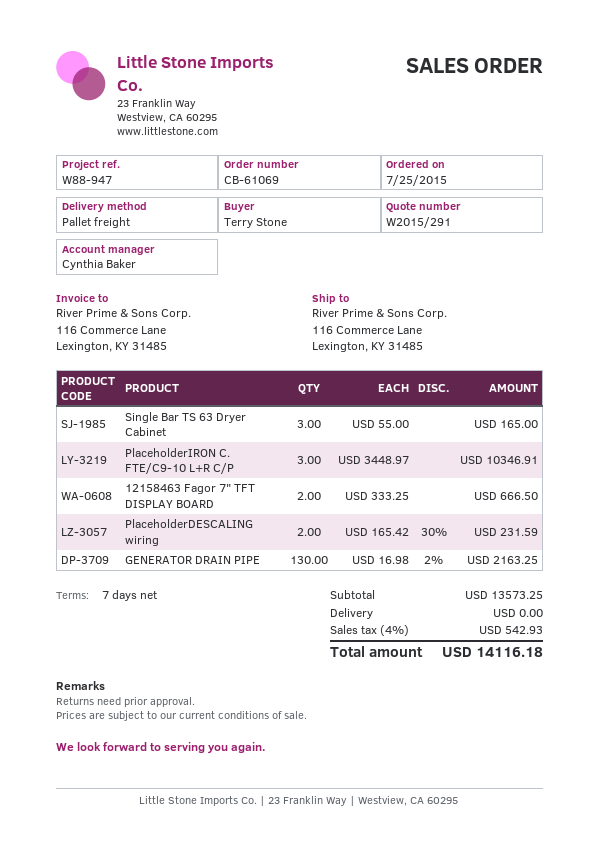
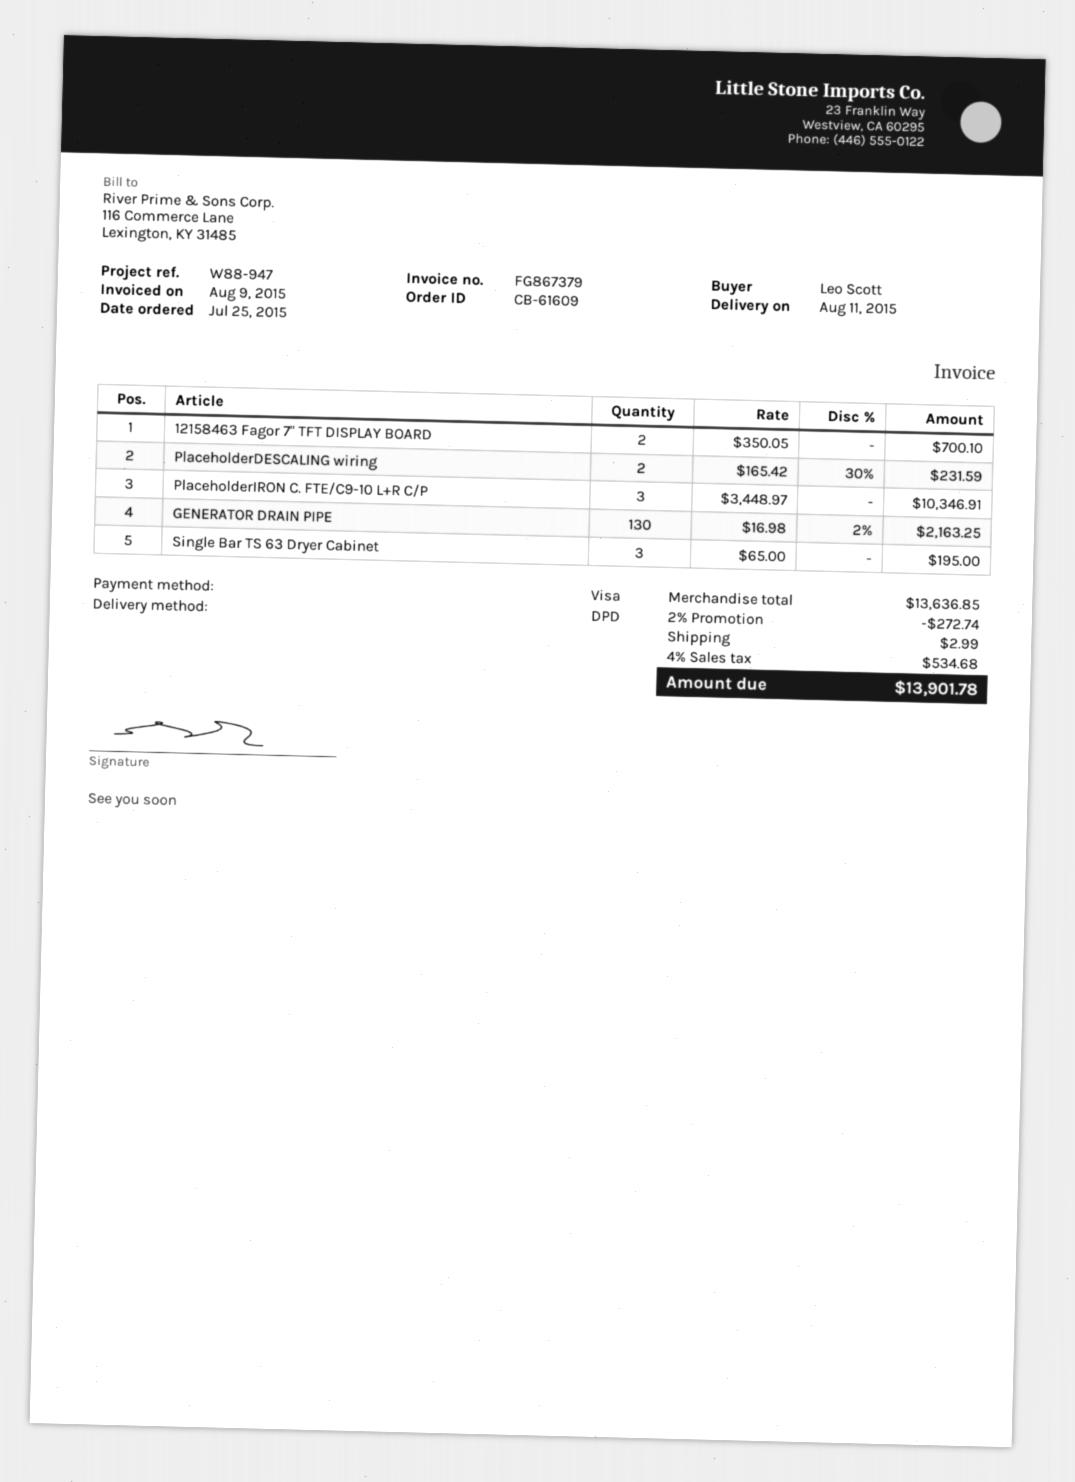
order number: CB-61069 -> CB-61609
ordered by: Terry Stone -> Leo Scott
shipping method: pallet freight -> DPD
Single Bar TS 63 Dryer Cabinet: 3 x 55.00 = 165.00 -> 3 x 65.00 = 195.00
12158463 Fagor 7" TFT DISPLAY BOARD: 2 x 333.25 = 666.50 -> 2 x 350.05 = 700.10
subtotal: 13573.25 -> 13636.85
discount: none -> 2% = 272.74
shipping: 0.00 -> 2.99
tax: 4% = 542.93 -> 4% = 534.68
total: 14116.18 -> 13901.78

